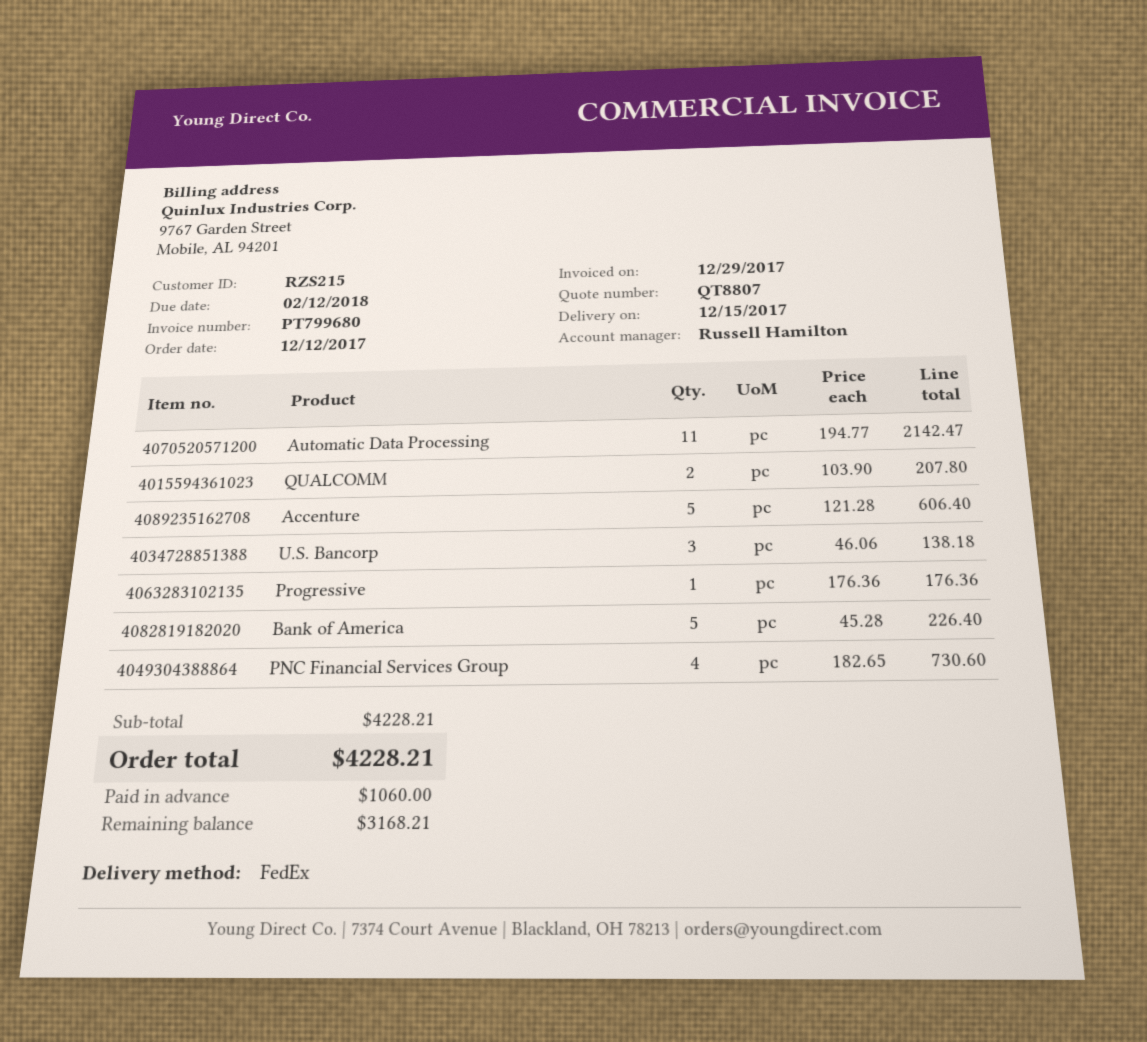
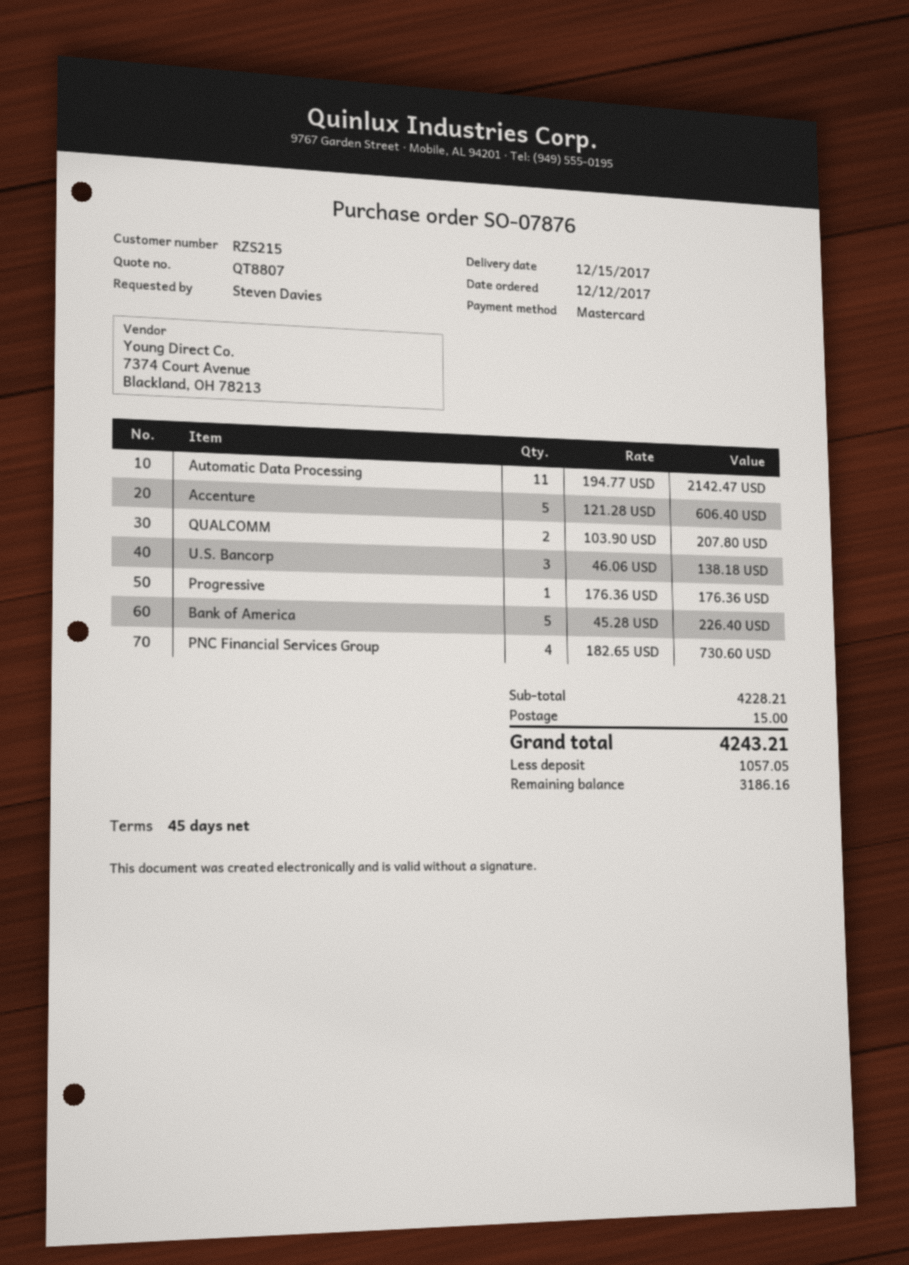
shipping: none -> 15.00
total: 4228.21 -> 4243.21
deposit: 1060.00 -> 1057.05
balance: 3168.21 -> 3186.16

